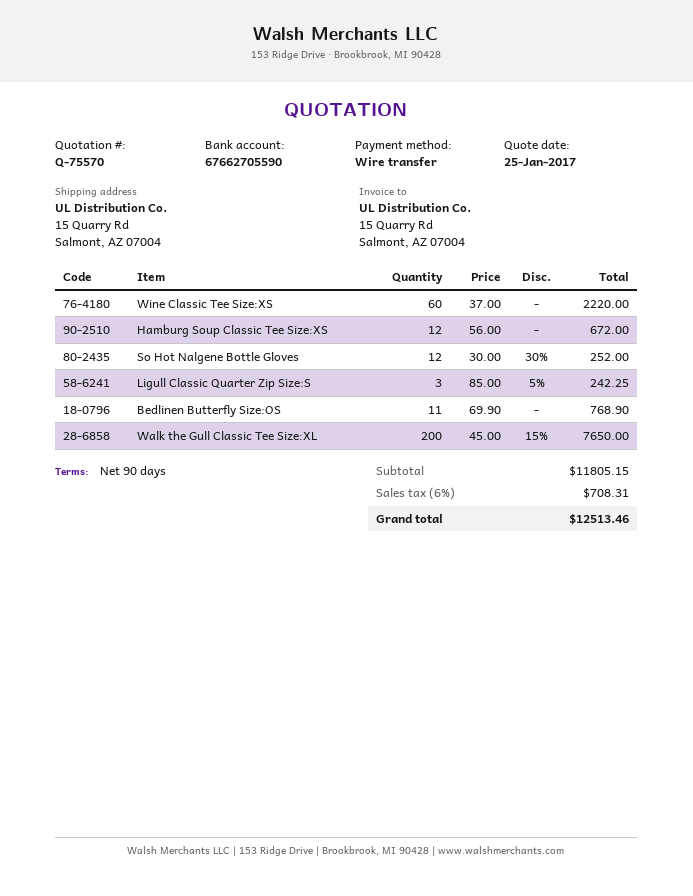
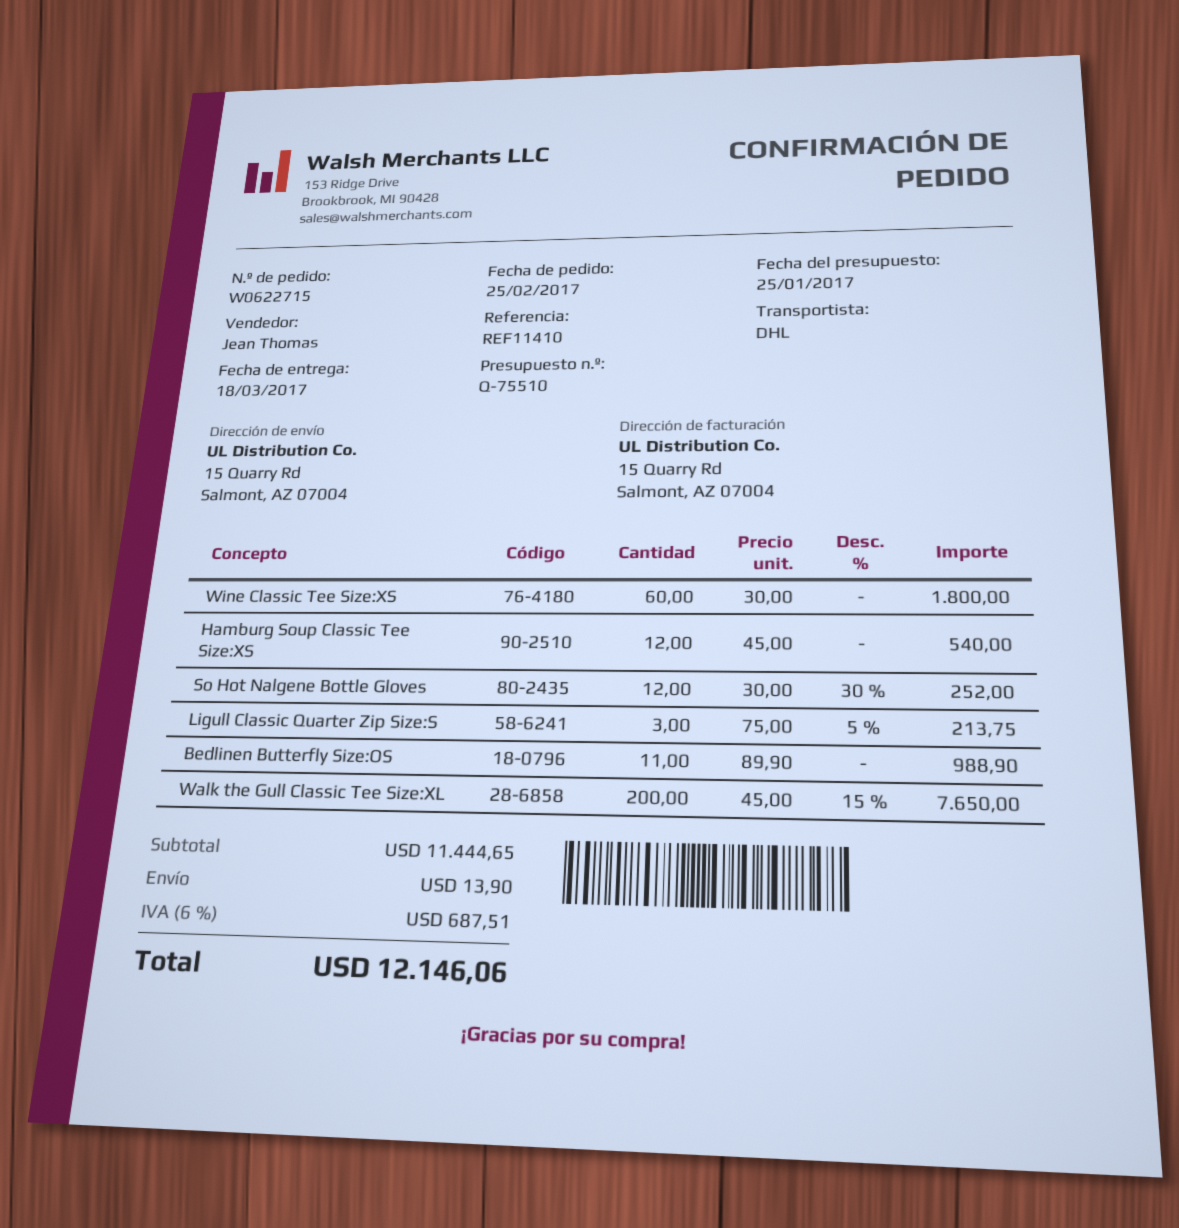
quote number: Q-75570 -> Q-75510
Wine Classic Tee Size:XS: 60 x 37.00 = 2220.00 -> 60 x 30.00 = 1800.00
Hamburg Soup Classic Tee Size:XS: 12 x 56.00 = 672.00 -> 12 x 45.00 = 540.00
Ligull Classic Quarter Zip Size:S: 3 x 85.00 - 5% = 242.25 -> 3 x 75.00 - 5% = 213.75
Bedlinen Butterfly Size:OS: 11 x 69.90 = 768.90 -> 11 x 89.90 = 988.90
subtotal: 11805.15 -> 11444.65
shipping: none -> 13.90
tax: 6% = 708.31 -> 6% = 687.51
total: 12513.46 -> 12146.06

